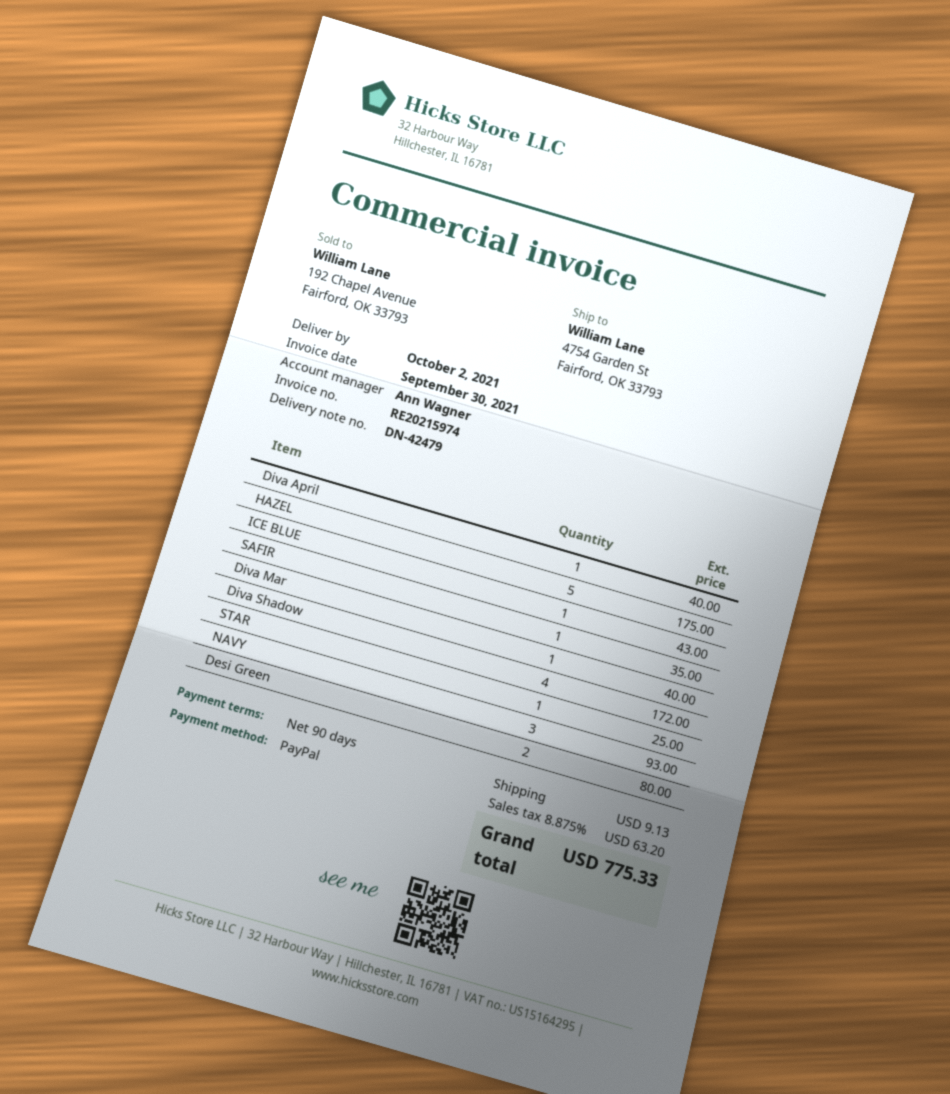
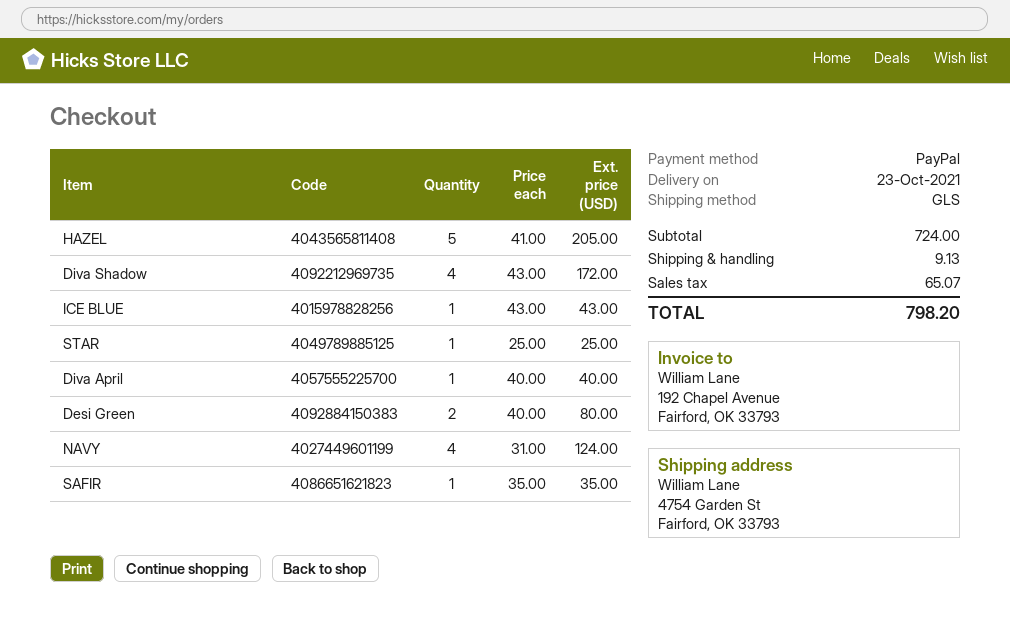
delivery date: 2021-10-02 -> 2021-10-23
HAZEL: 5 for 175.00 -> 5 for 205.00
Diva Mar: 1 for 40.00 -> none
NAVY: 3 for 93.00 -> 4 for 124.00
tax: 63.20 -> 65.07
total: 775.33 -> 798.20

